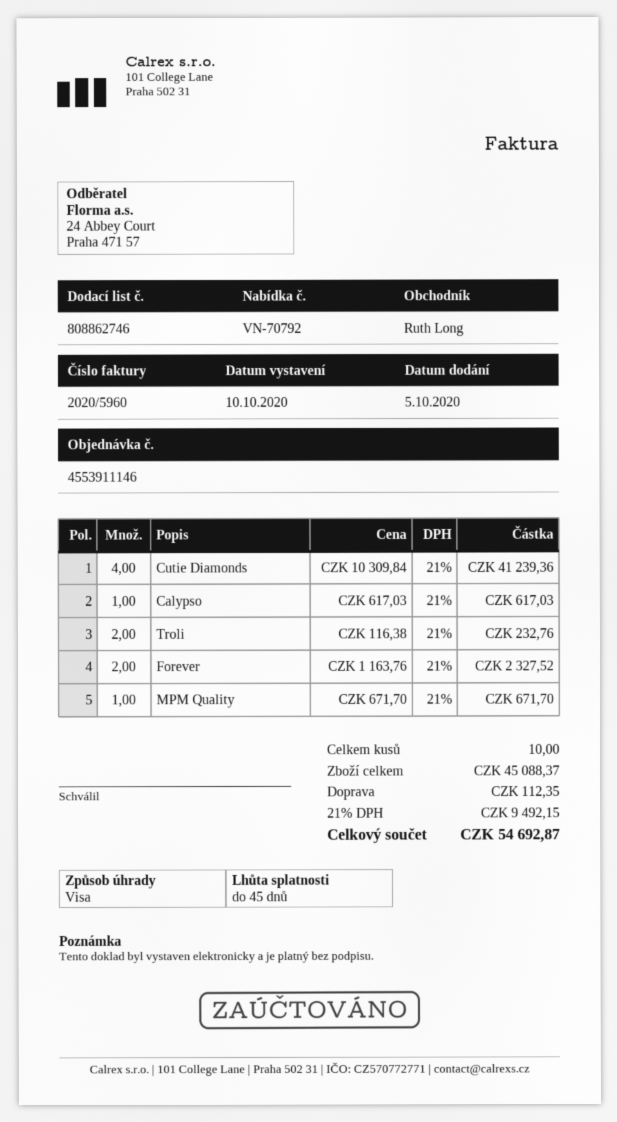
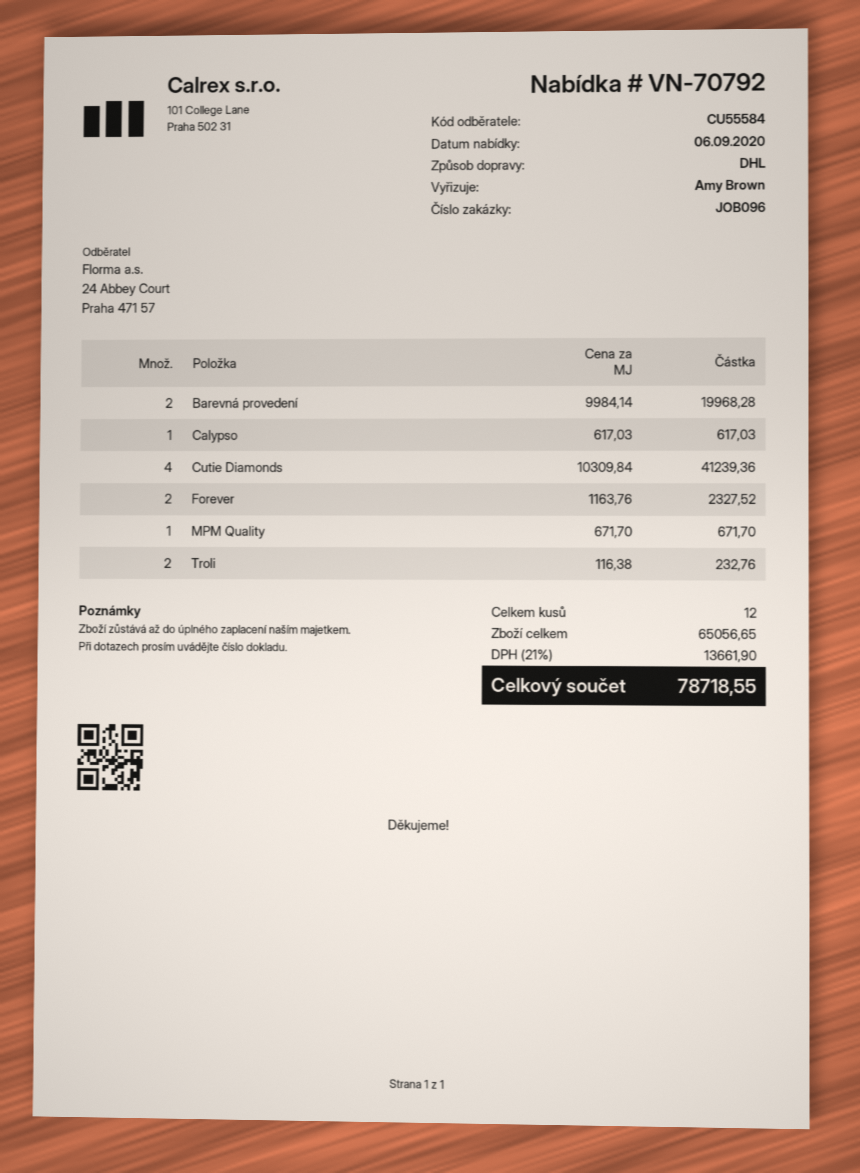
sales rep: Ruth Long -> Amy Brown
Barevná provedení: none -> 2 x 9984.14 = 19968.28
total quantity: 10 -> 12
subtotal: 45088.37 -> 65056.65
shipping: 112.35 -> none
tax: 21% = 9492.15 -> 21% = 13661.90
total: 54692.87 -> 78718.55

